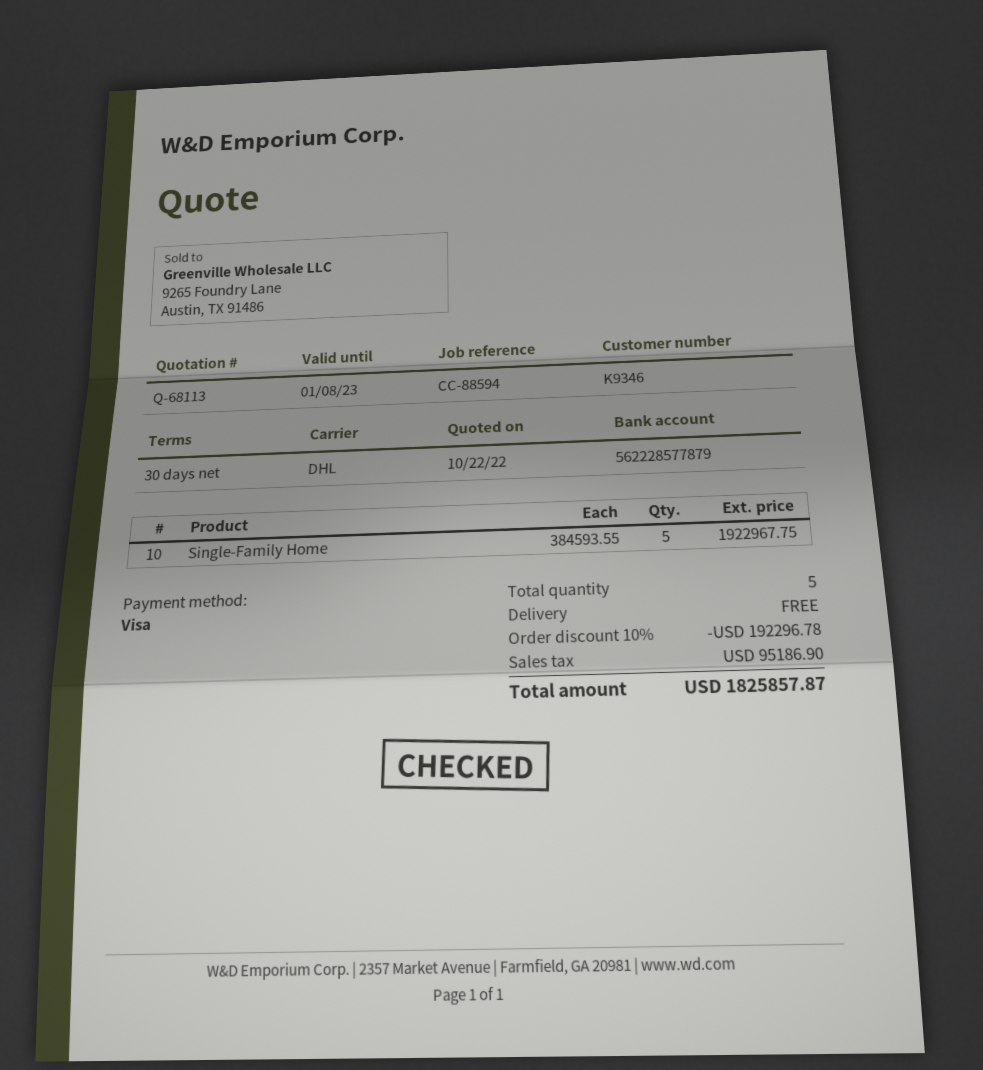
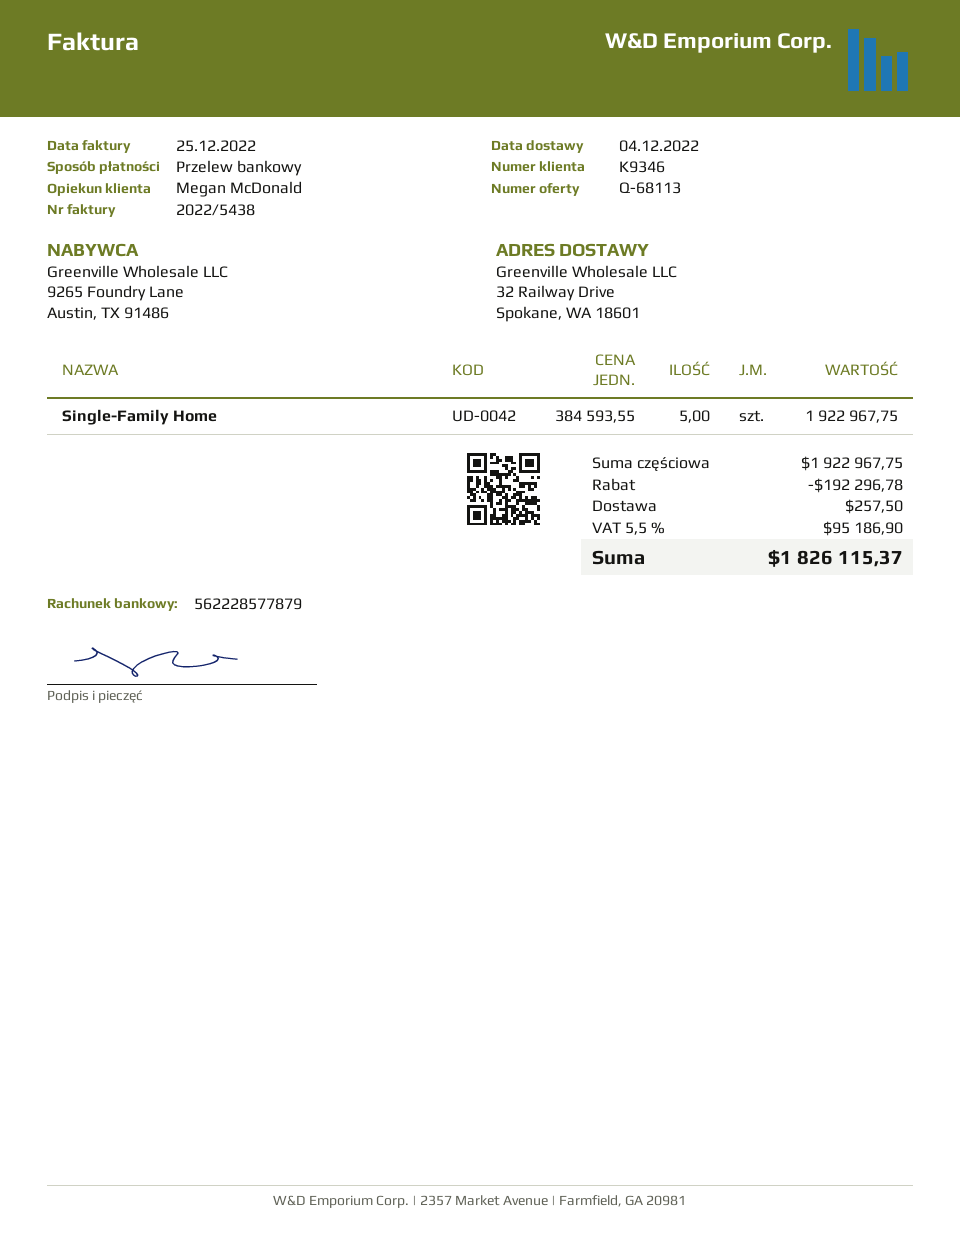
payment method: Visa -> bank transfer
shipping: 0.00 -> 257.50
total: 1825857.87 -> 1826115.37

